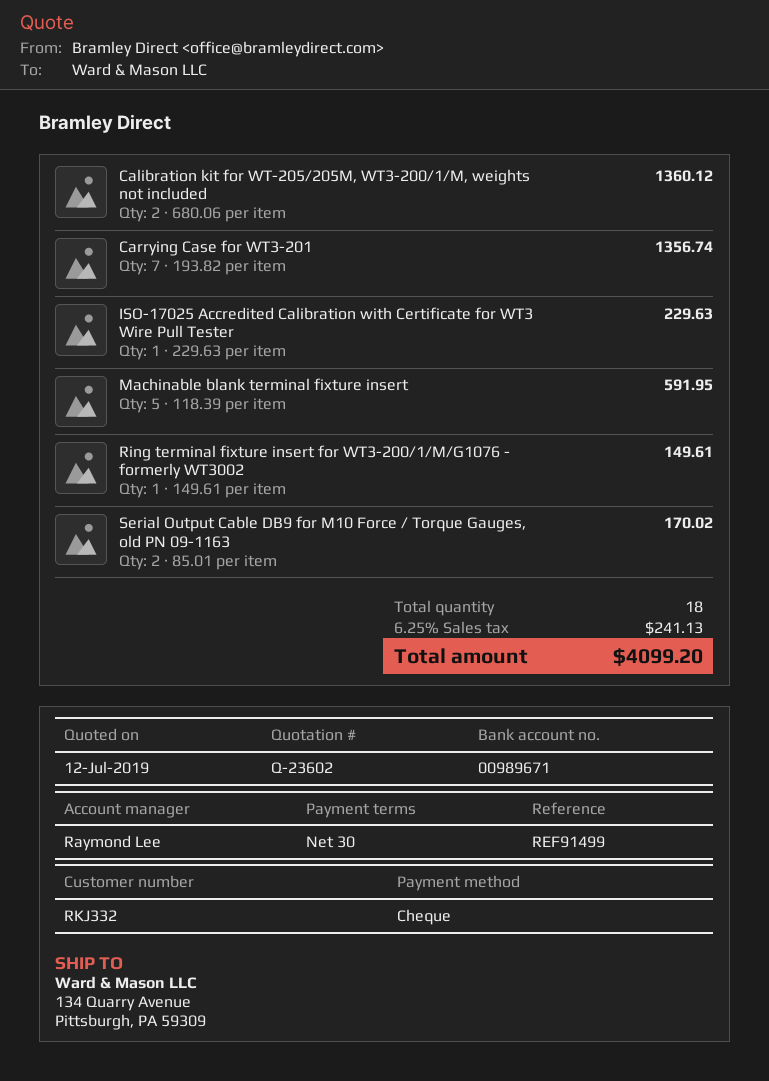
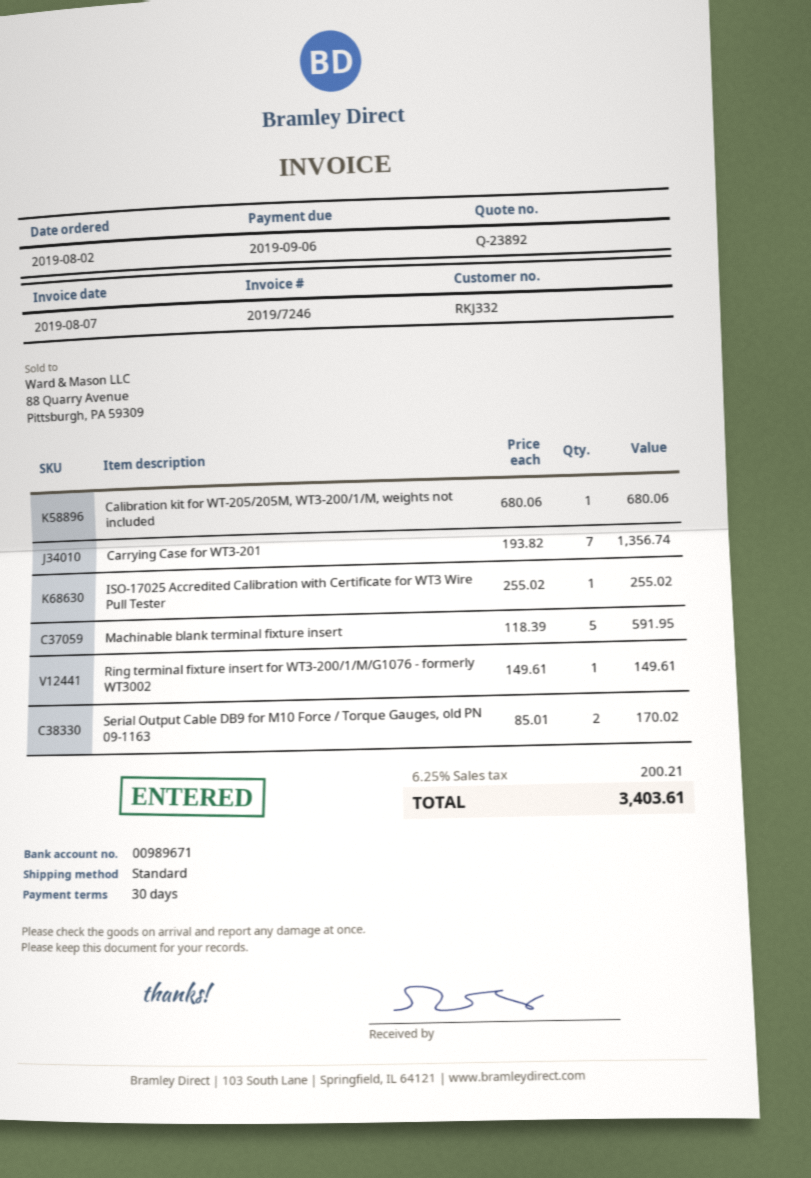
quote number: Q-23602 -> Q-23892
Calibration kit for WT-205/205M, WT3-200/1/M, weights not included: 2 x 680.06 = 1360.12 -> 1 x 680.06 = 680.06
ISO-17025 Accredited Calibration with Certificate for WT3 Wire Pull Tester: 1 x 229.63 = 229.63 -> 1 x 255.02 = 255.02
tax: 6.25% = 241.13 -> 6.25% = 200.21
total: 4099.20 -> 3403.61

